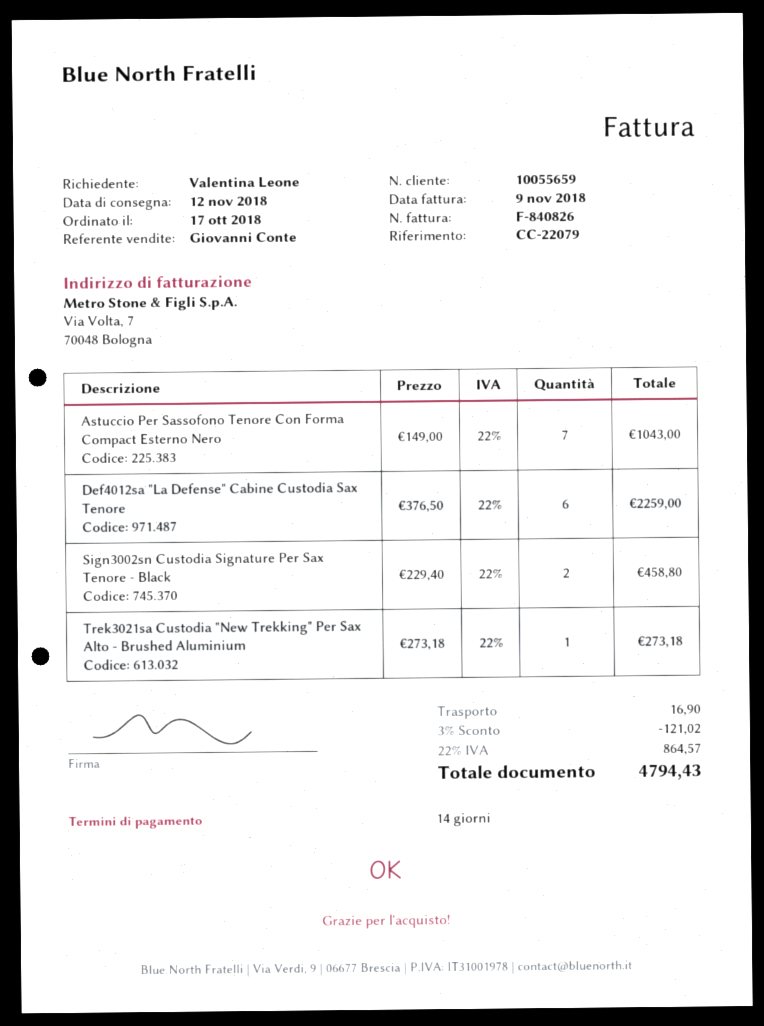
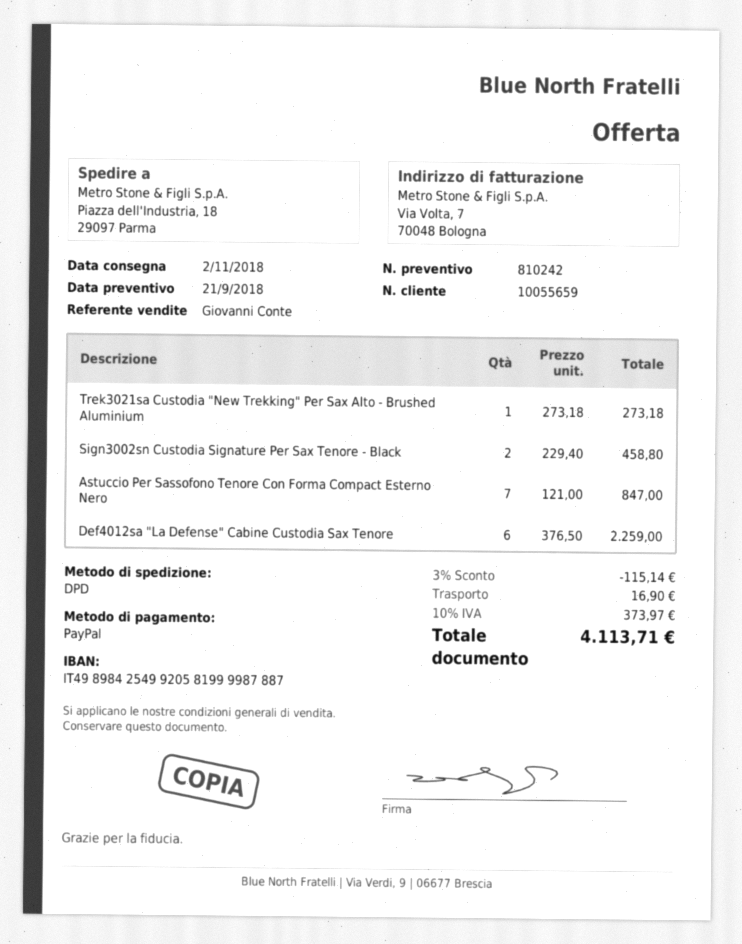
delivery date: 2018-11-12 -> 2018-11-02
Astuccio Per Sassofono Tenore Con Forma Compact Esterno Nero: 7 x 149.00 = 1043.00 -> 7 x 121.00 = 847.00
discount: 3% = 121.02 -> 3% = 115.14
tax: 22% = 864.57 -> 10% = 373.97
total: 4794.43 -> 4113.71

